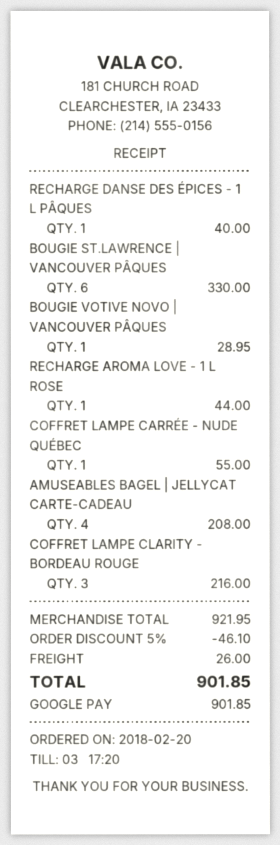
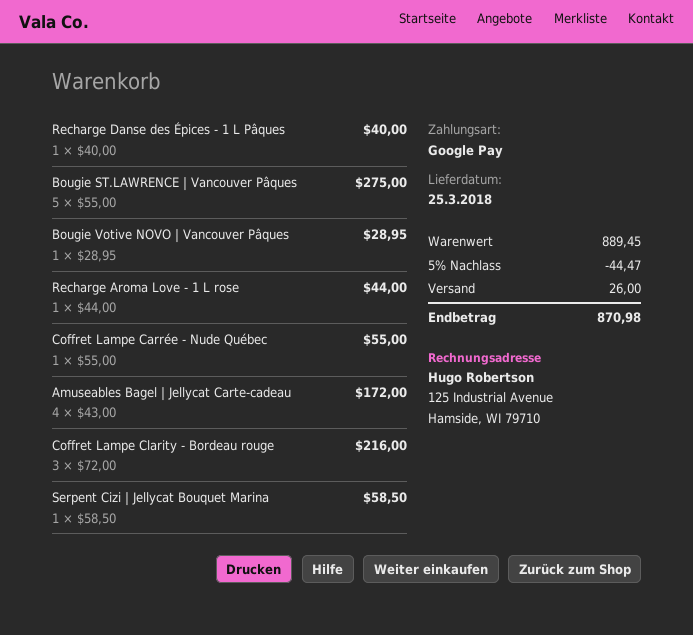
BOUGIE ST.LAWRENCE | VANCOUVER PÂQUES: 6 for 330.00 -> 5 for 275.00
AMUSEABLES BAGEL | JELLYCAT CARTE-CADEAU: 4 for 208.00 -> 4 for 172.00
Serpent Cizi | Jellycat Bouquet Marina: none -> 1 for 58.50
subtotal: 921.95 -> 889.45
discount: 5% = 46.10 -> 5% = 44.47
total: 901.85 -> 870.98

